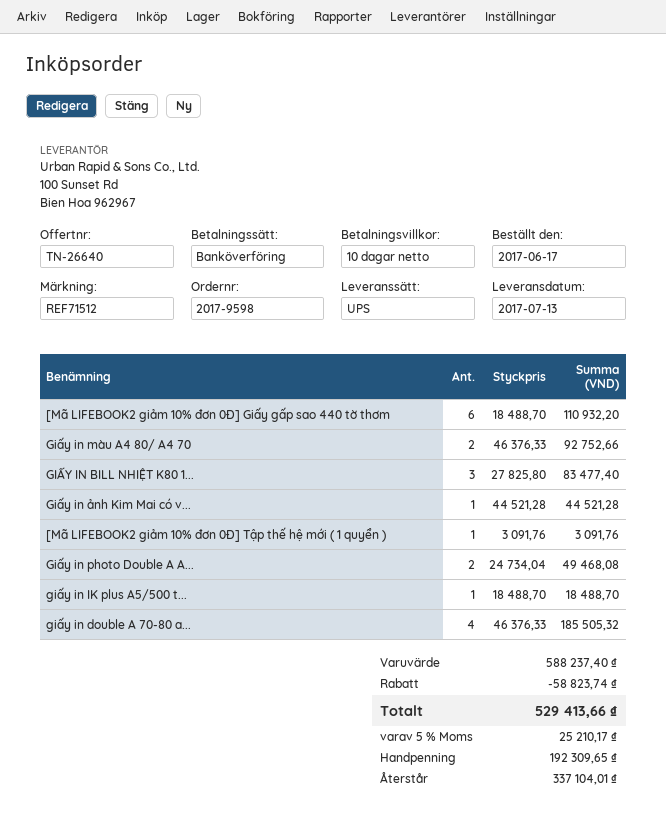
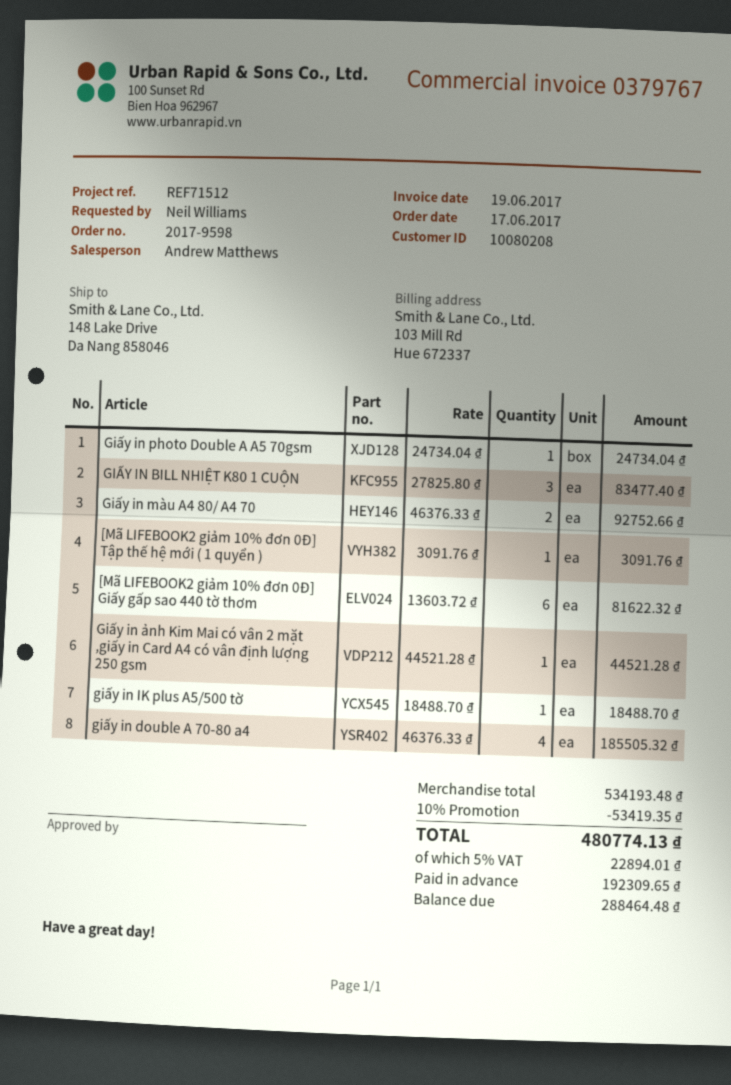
[Mã LIFEBOOK2 giảm 10% đơn 0Đ] Giấy gấp sao 440 tờ thơm: 6 x 18488.70 = 110932.20 -> 6 x 13603.72 = 81622.32
Giấy in photo Double A A...: 2 x 24734.04 = 49468.08 -> 1 x 24734.04 = 24734.04
subtotal: 588237.40 -> 534193.48
discount: 58823.74 -> 53419.35
tax: 5% = 25210.17 -> 5% = 22894.01
total: 529413.66 -> 480774.13
balance: 337104.01 -> 288464.48

